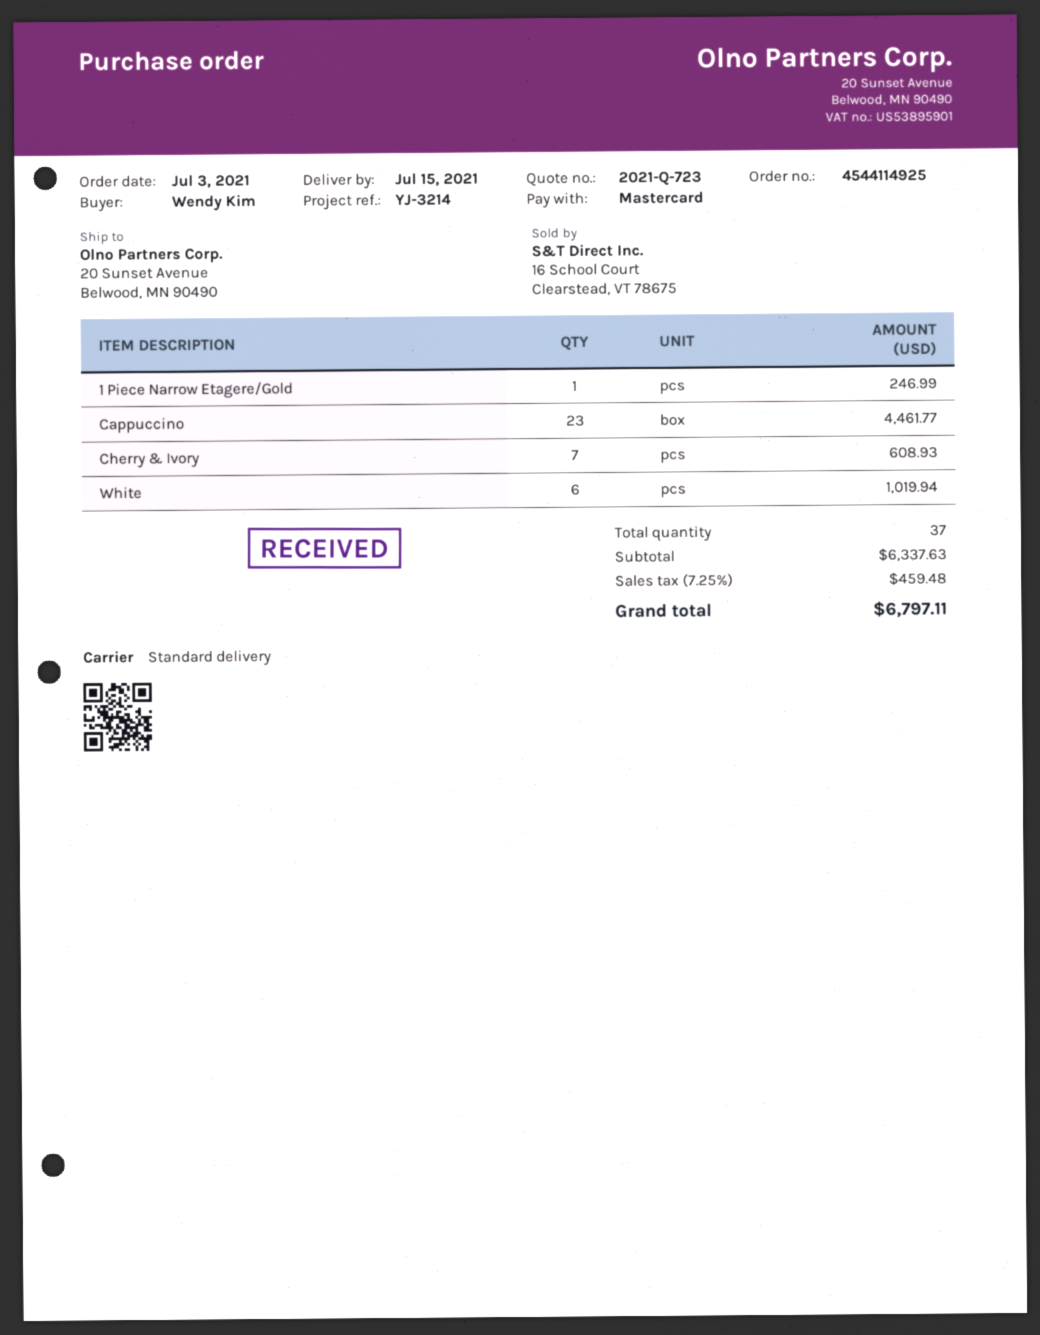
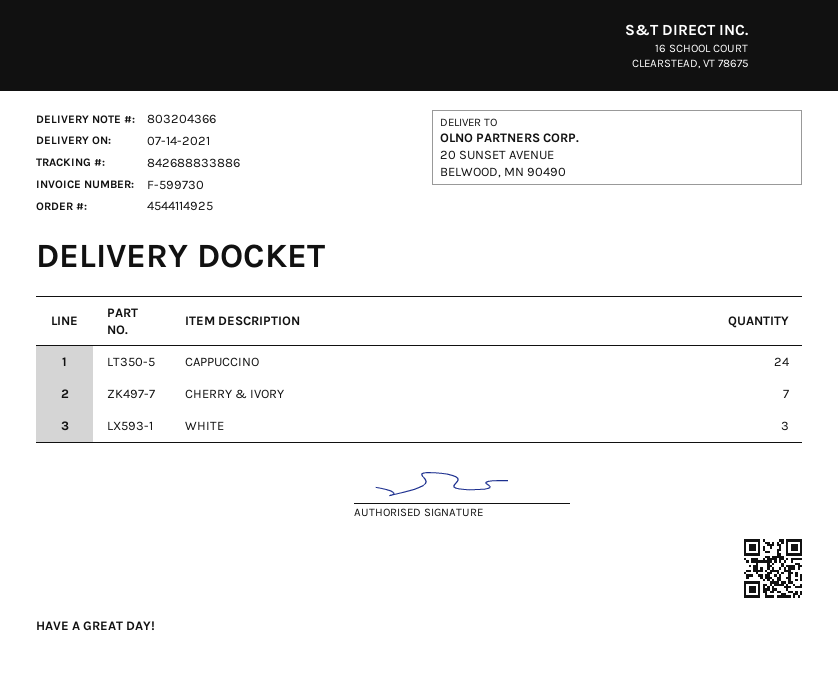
delivery date: 2021-07-15 -> 2021-07-14
1 Piece Narrow Etagere/Gold: 1 -> none
Cappuccino: 23 -> 24
White: 6 -> 3

